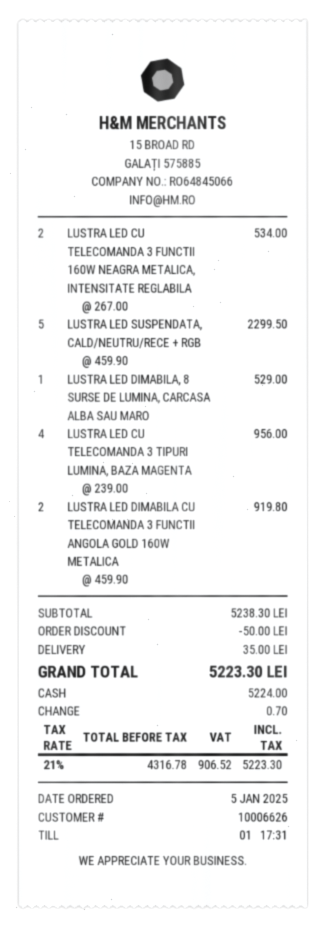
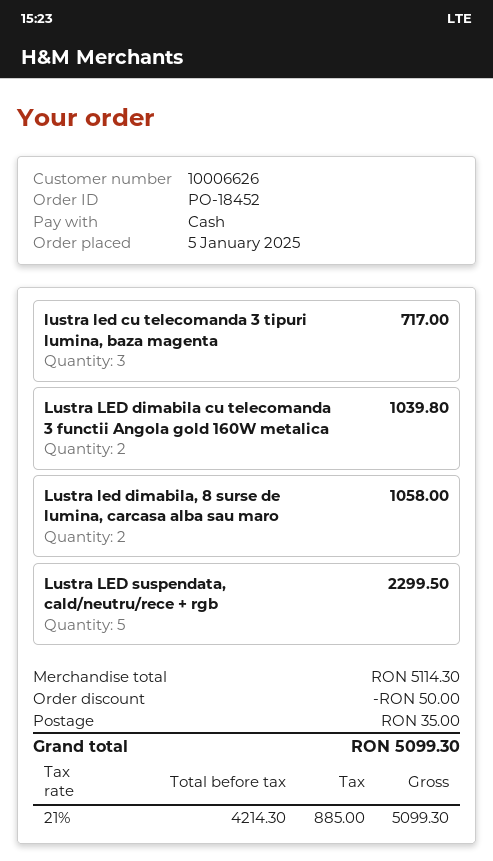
LUSTRA LED CU TELECOMANDA 3 FUNCTII 160W NEAGRA METALICA, INTENSITATE REGLABILA: 2 for 534.00 -> none
LUSTRA LED DIMABILA, 8 SURSE DE LUMINA, CARCASA ALBA SAU MARO: 1 for 529.00 -> 2 for 1058.00
LUSTRA LED CU TELECOMANDA 3 TIPURI LUMINA, BAZA MAGENTA: 4 for 956.00 -> 3 for 717.00
LUSTRA LED DIMABILA CU TELECOMANDA 3 FUNCTII ANGOLA GOLD 160W METALICA: 2 for 919.80 -> 2 for 1039.80
subtotal: 5238.30 -> 5114.30
net: 4316.78 -> 4214.30
tax: 21% = 906.52 -> 21% = 885.00
total: 5223.30 -> 5099.30

